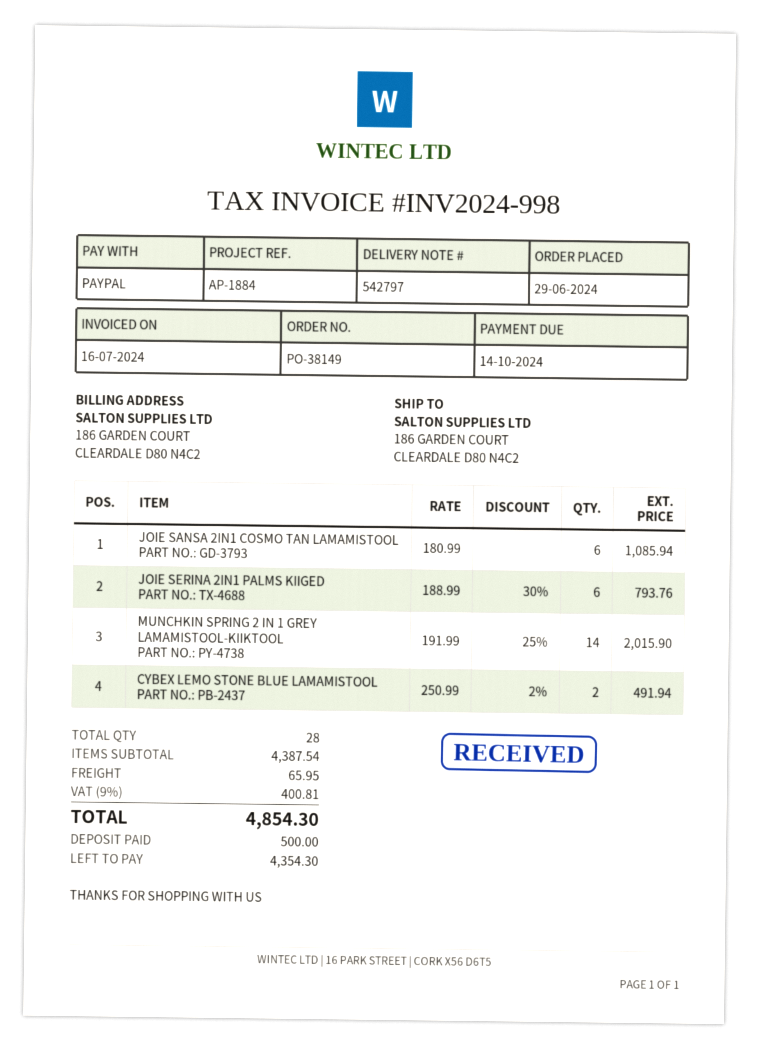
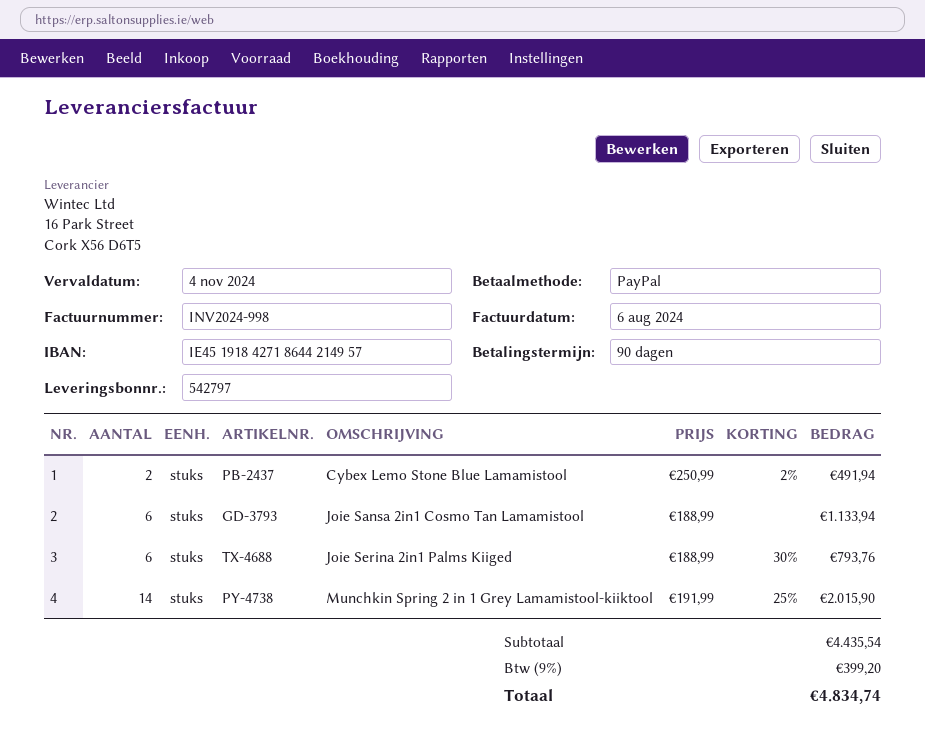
invoice date: 2024-07-16 -> 2024-08-06
due date: 2024-10-14 -> 2024-11-04
JOIE SANSA 2IN1 COSMO TAN LAMAMISTOOL: 6 x 180.99 = 1085.94 -> 6 x 188.99 = 1133.94
subtotal: 4387.54 -> 4435.54
shipping: 65.95 -> none
tax: 9% = 400.81 -> 9% = 399.20
total: 4854.30 -> 4834.74

